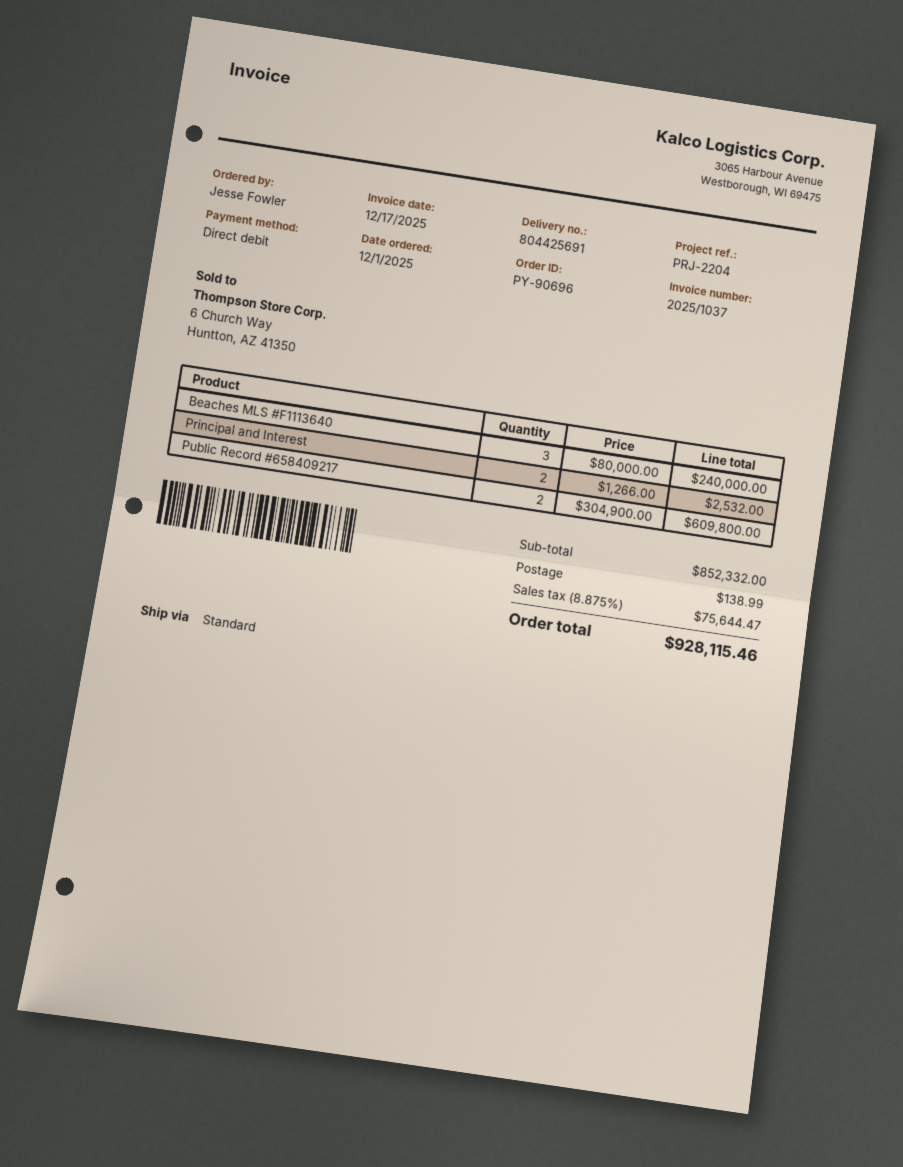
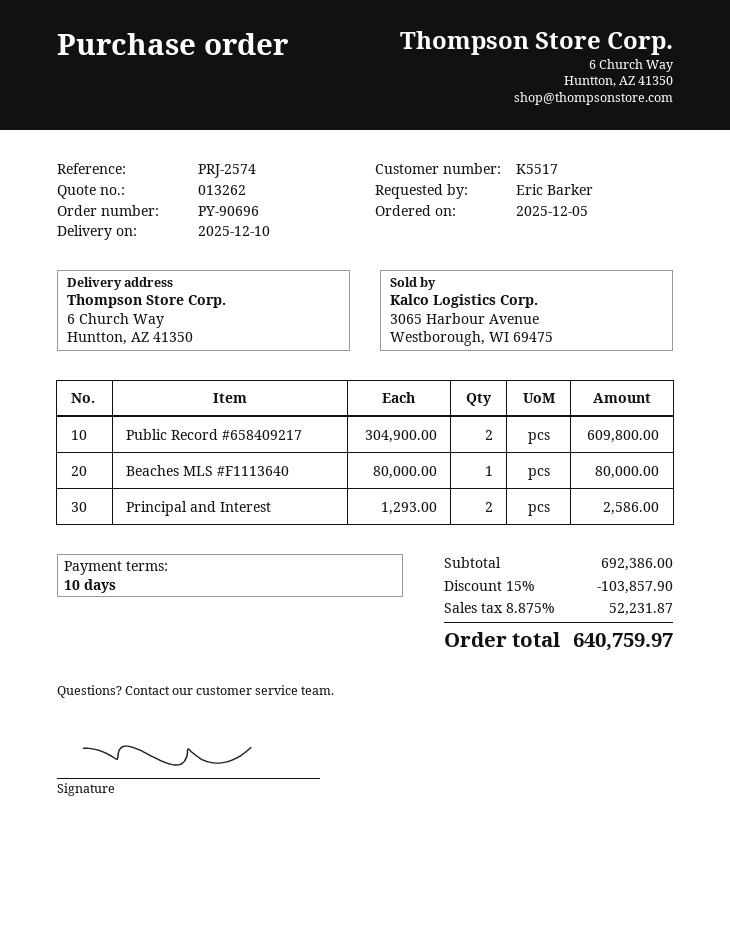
order date: 2025-12-01 -> 2025-12-05
reference: PRJ-2204 -> PRJ-2574
ordered by: Jesse Fowler -> Eric Barker
Beaches MLS #F1113640: 3 x 80000.00 = 240000.00 -> 1 x 80000.00 = 80000.00
Principal and Interest: 2 x 1266.00 = 2532.00 -> 2 x 1293.00 = 2586.00
subtotal: 852332.00 -> 692386.00
discount: none -> 15% = 103857.90
shipping: 138.99 -> none
tax: 8.875% = 75644.47 -> 8.875% = 52231.87
total: 928115.46 -> 640759.97

